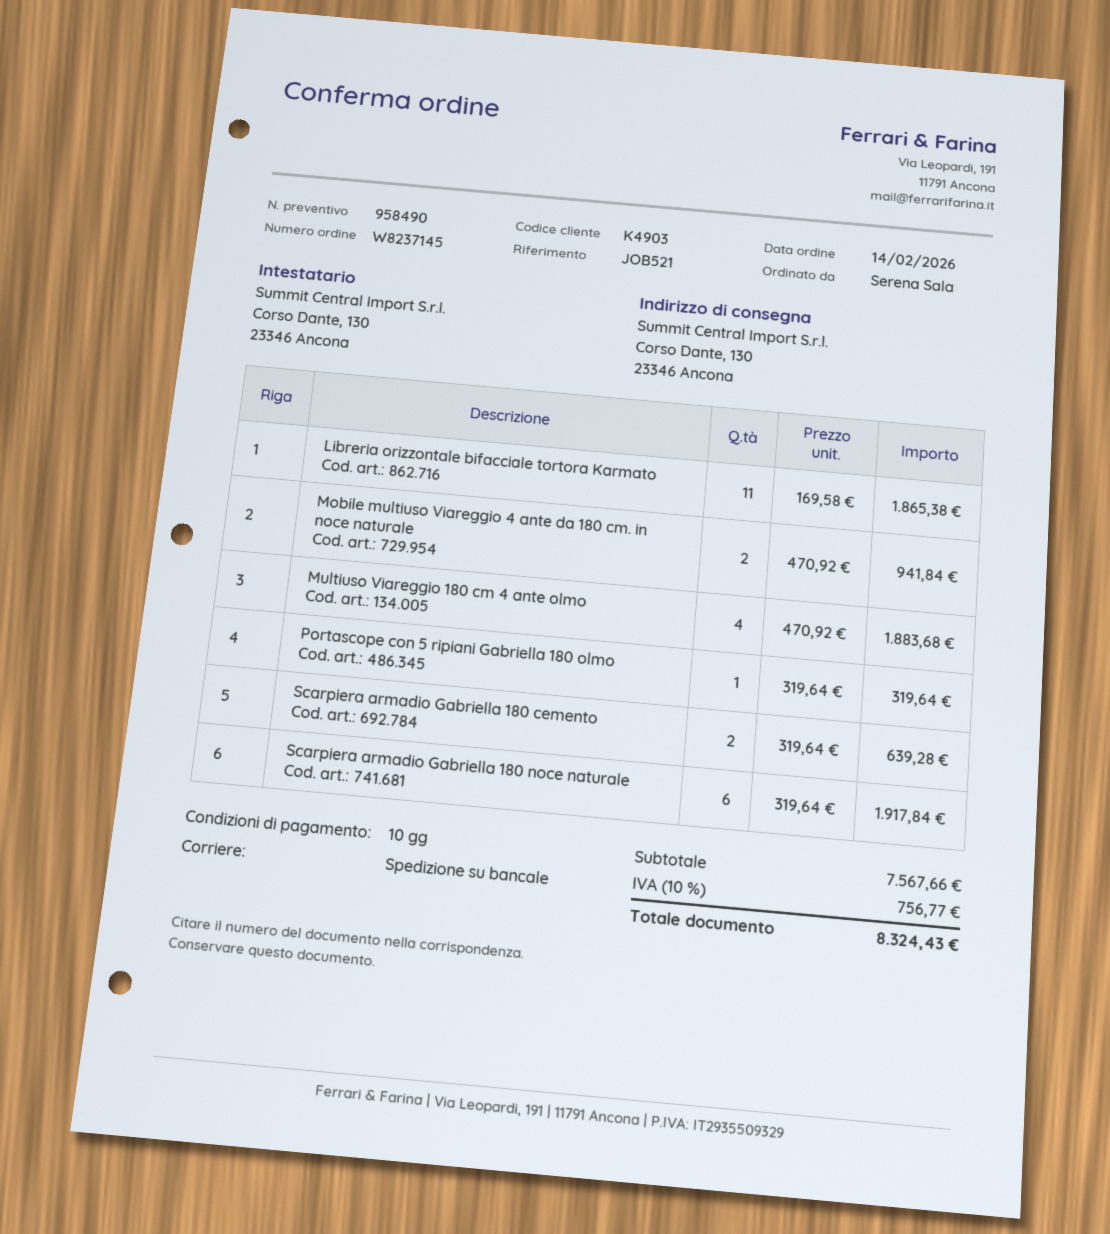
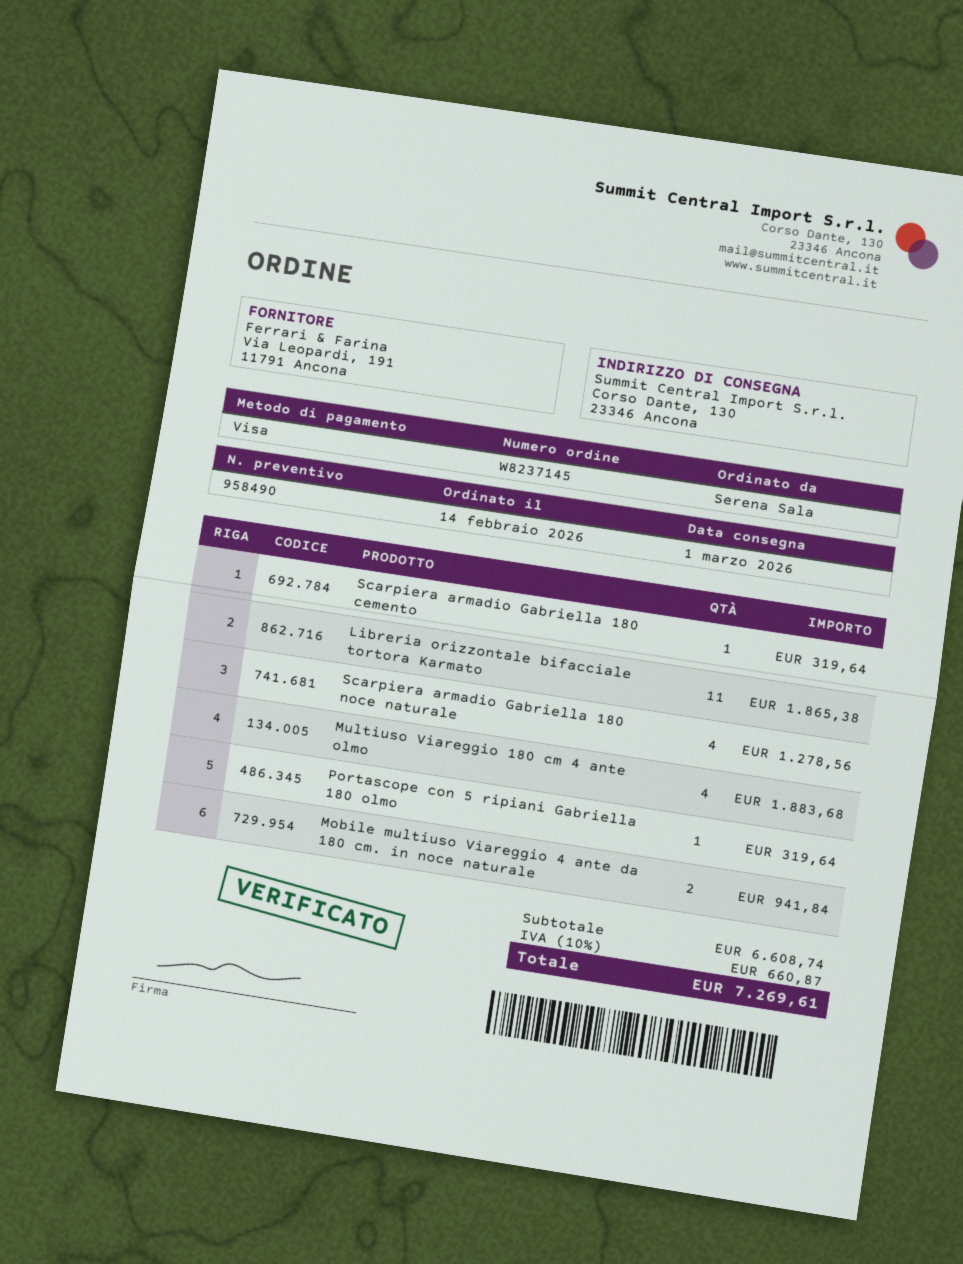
Scarpiera armadio Gabriella 180 cemento: 2 for 639.28 -> 1 for 319.64
Scarpiera armadio Gabriella 180 noce naturale: 6 for 1917.84 -> 4 for 1278.56
subtotal: 7567.66 -> 6608.74
tax: 10% = 756.77 -> 10% = 660.87
total: 8324.43 -> 7269.61

